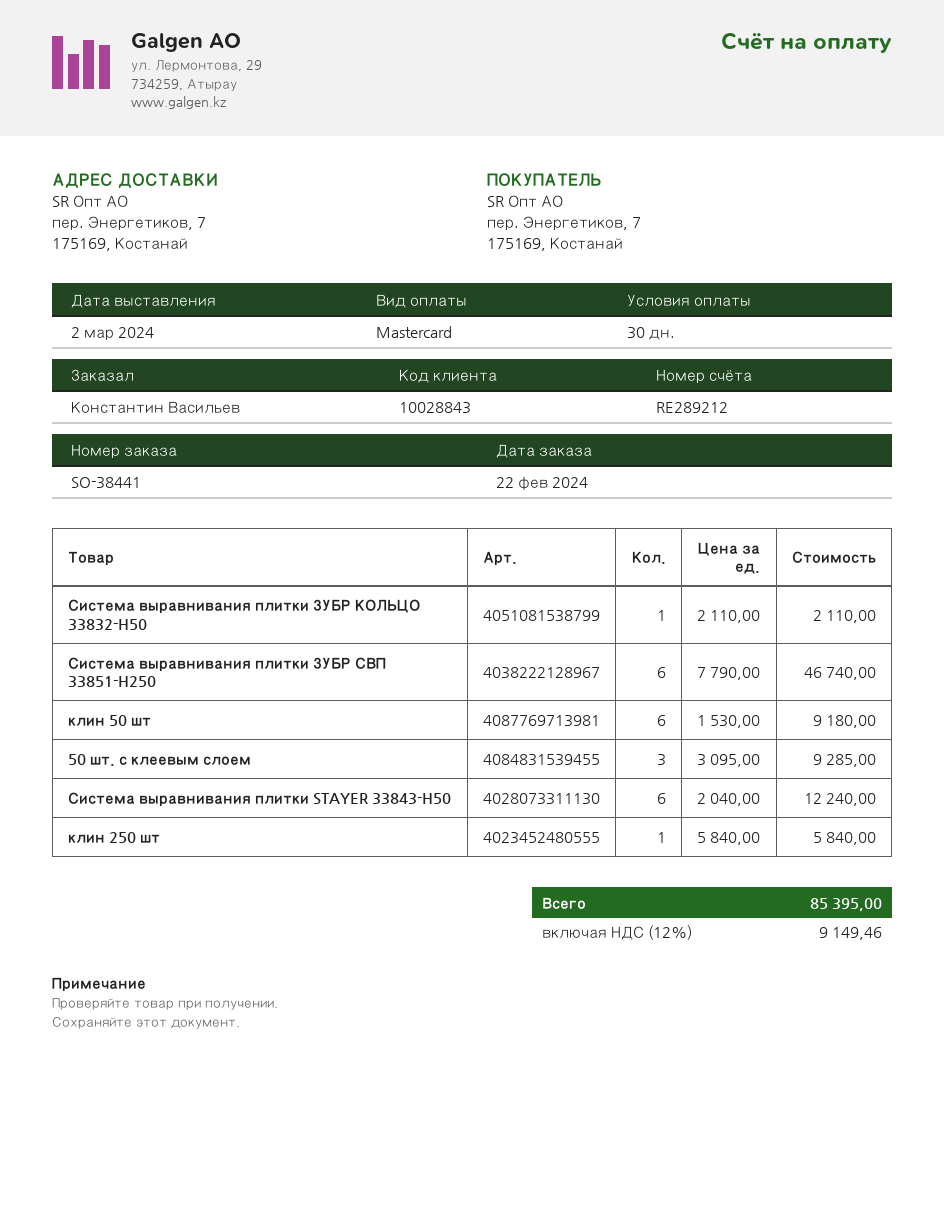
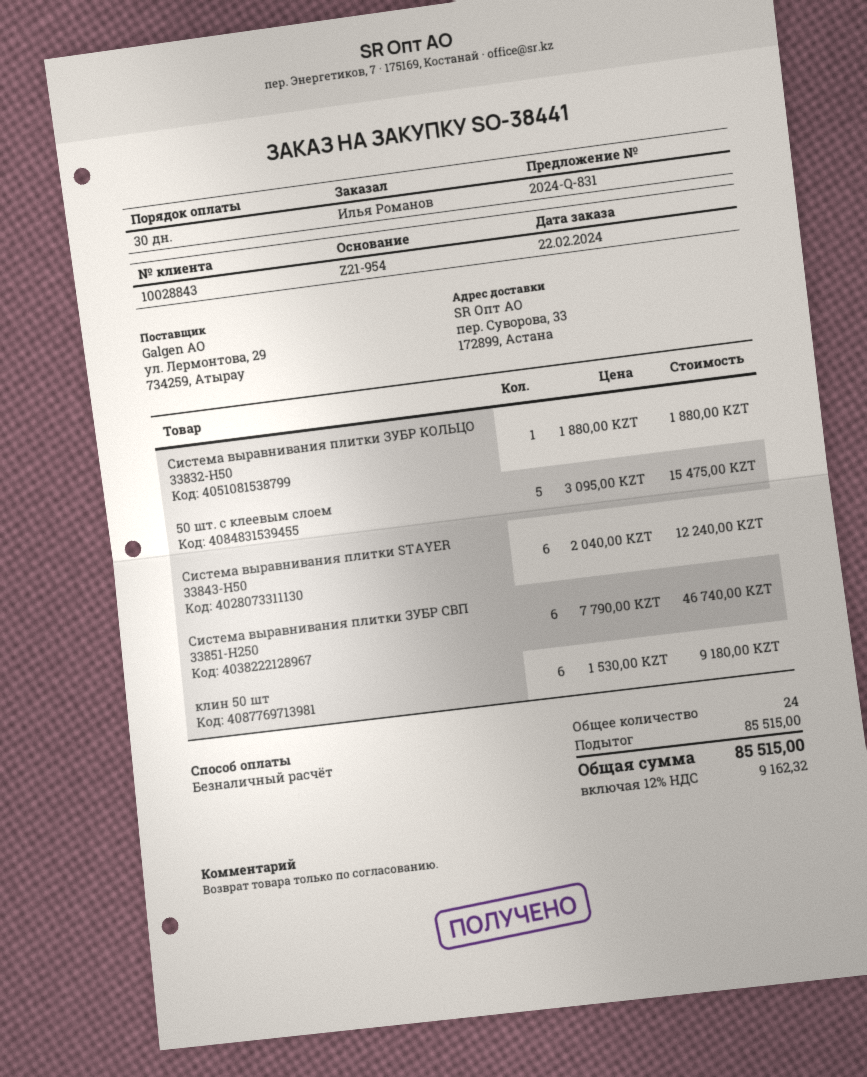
ordered by: Константин Васильев -> Илья Романов
payment method: Mastercard -> bank transfer
ship to: пер. Энергетиков, 7, 175169, Костанай -> пер. Суворова, 33, 172899, Астана
Система выравнивания плитки ЗУБР КОЛЬЦО 33832-H50: 1 x 2110.00 = 2110.00 -> 1 x 1880.00 = 1880.00
50 шт. с клеевым слоем: 3 x 3095.00 = 9285.00 -> 5 x 3095.00 = 15475.00
клин 250 шт: 1 x 5840.00 = 5840.00 -> none
tax: 12% = 9149.46 -> 12% = 9162.32
total: 85395.00 -> 85515.00

